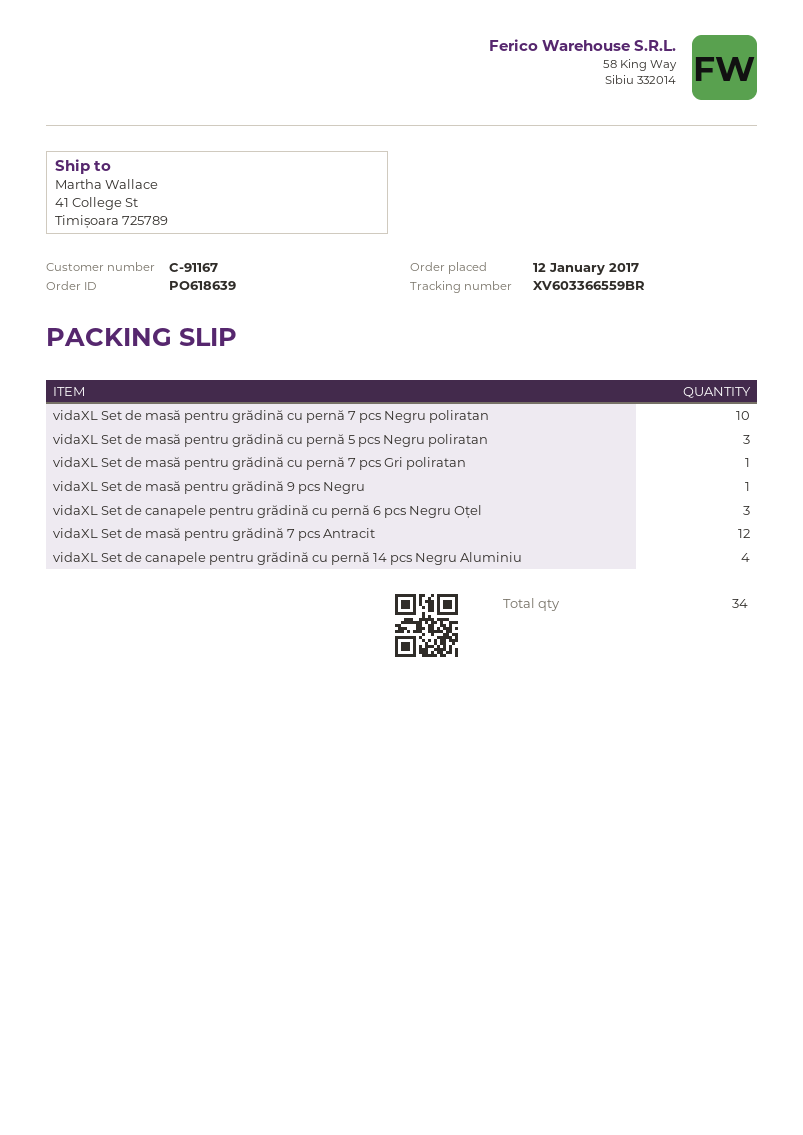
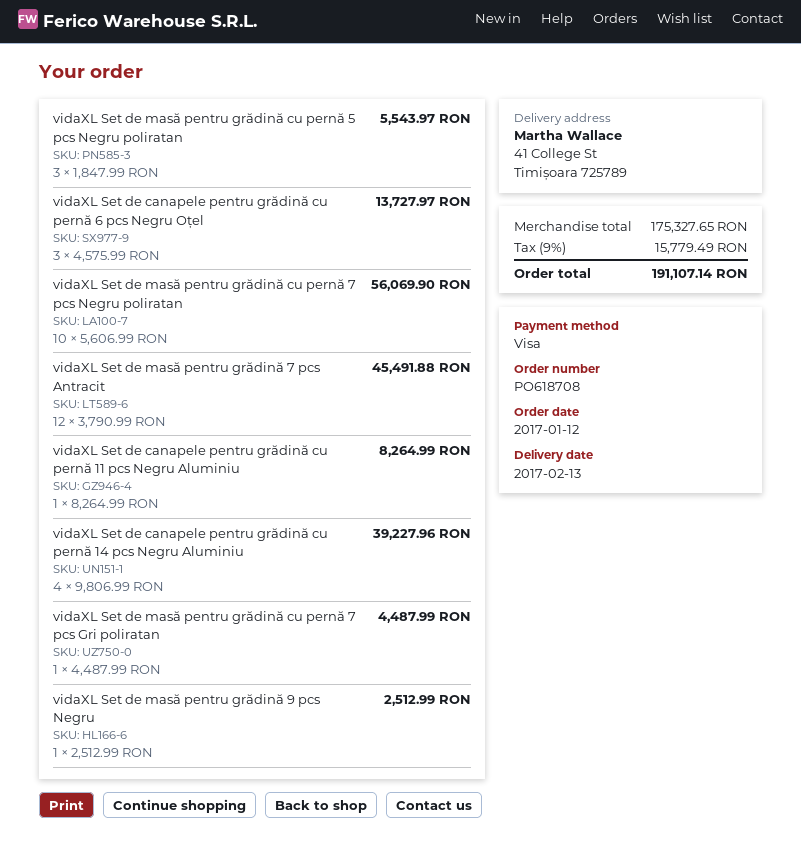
order number: PO618639 -> PO618708
vidaXL Set de canapele pentru grădină cu pernă 11 pcs Negru Aluminiu: none -> 1

